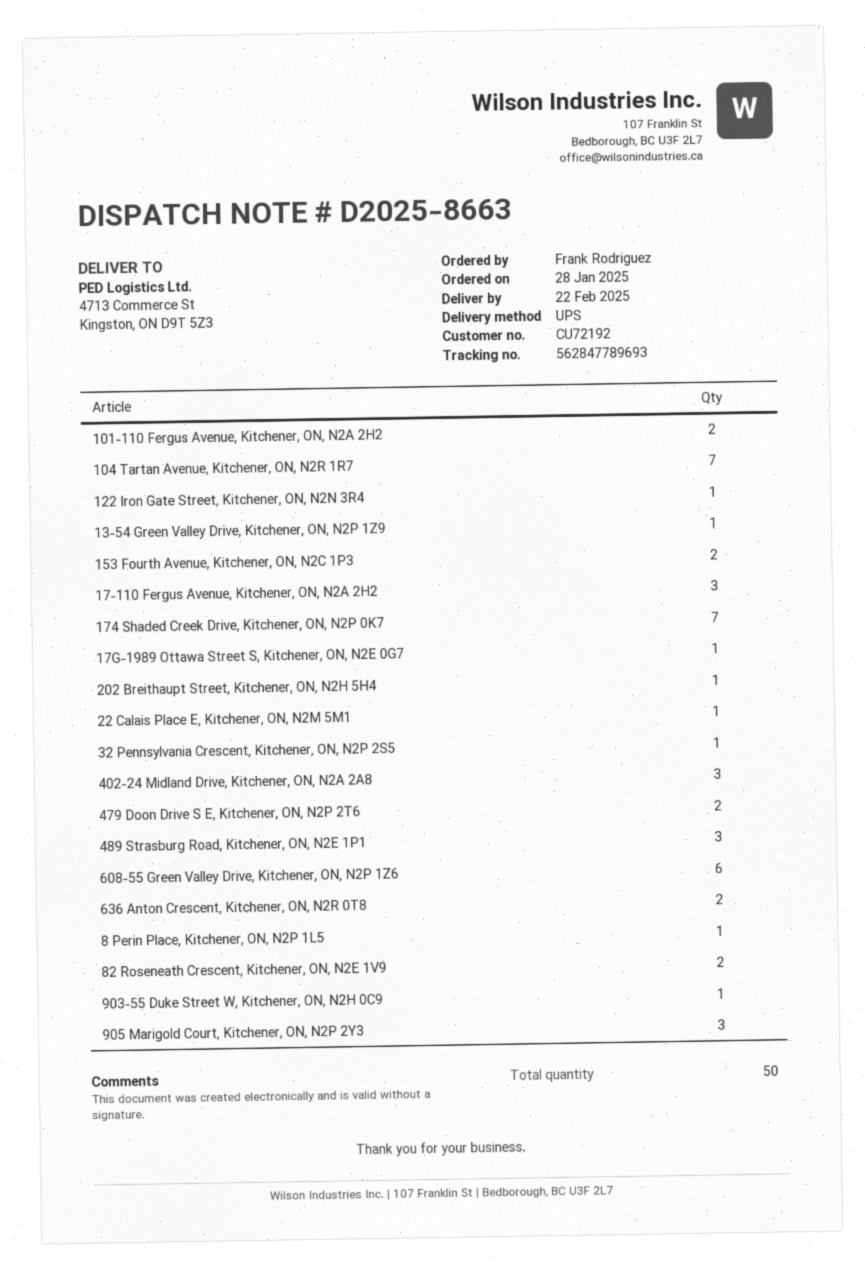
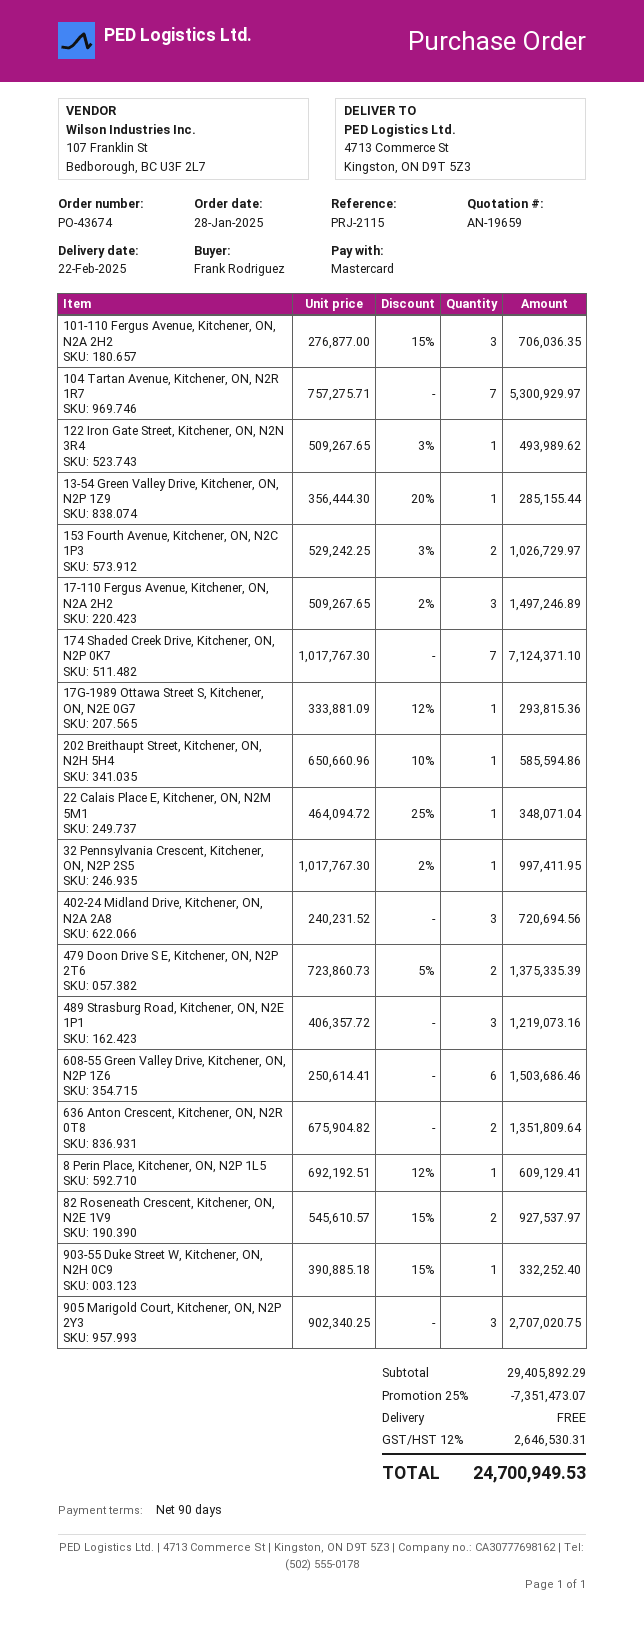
101-110 Fergus Avenue, Kitchener, ON, N2A 2H2: 2 -> 3

